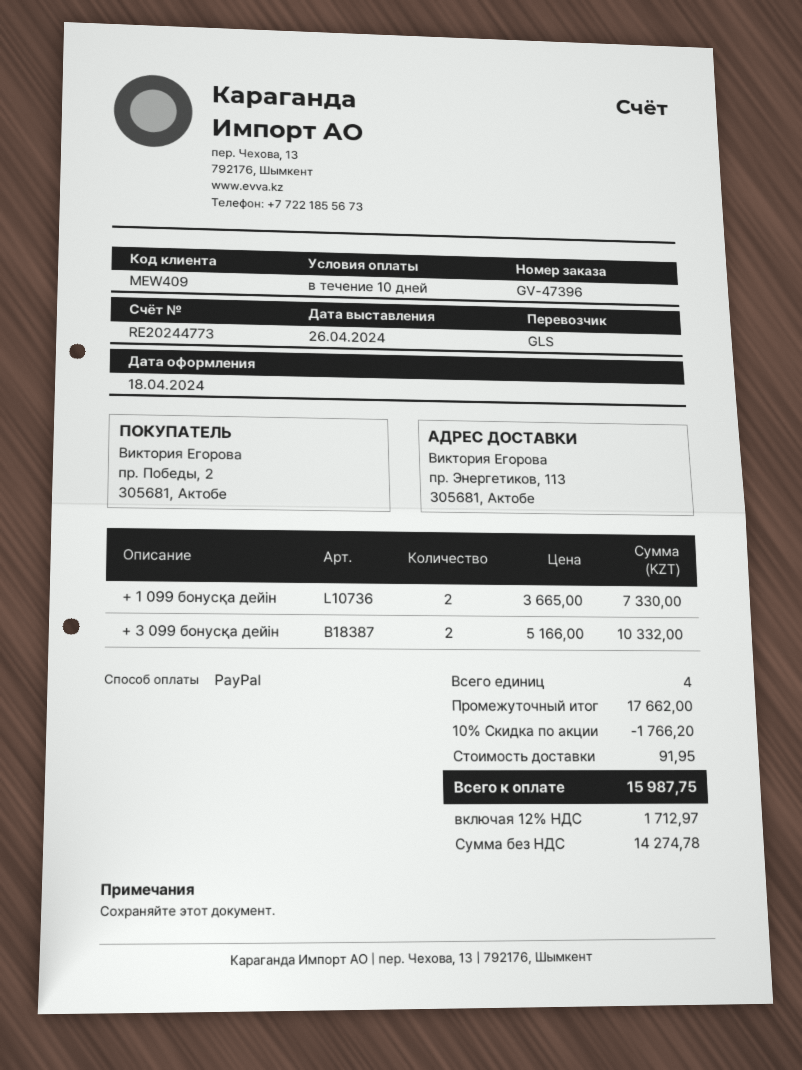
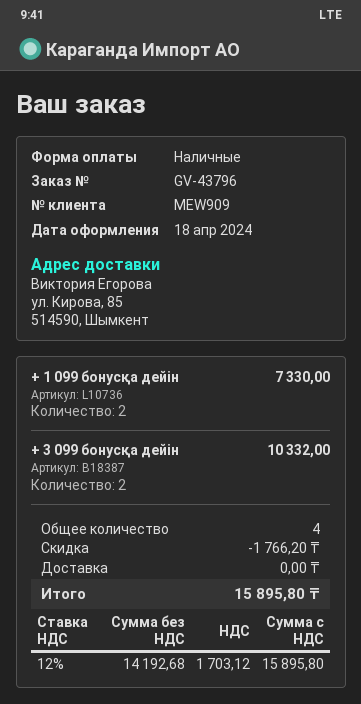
order number: GV-47396 -> GV-43796
customer number: MEW409 -> MEW909
payment method: PayPal -> cash
ship to: пр. Энергетиков, 113, 305681, Актобе -> ул. Кирова, 85, 514590, Шымкент
shipping: 91.95 -> 0.00
net: 14274.78 -> 14192.68
tax: 12% = 1712.97 -> 12% = 1703.12
total: 15987.75 -> 15895.80

